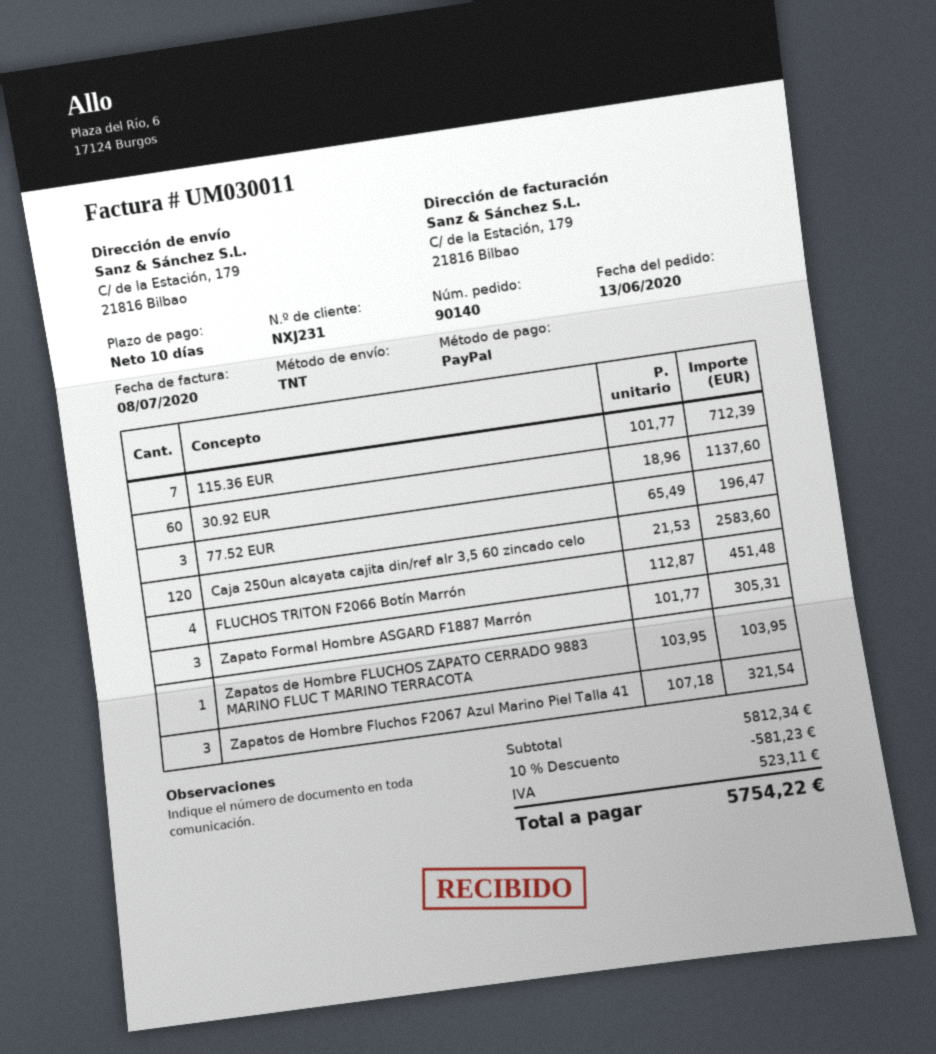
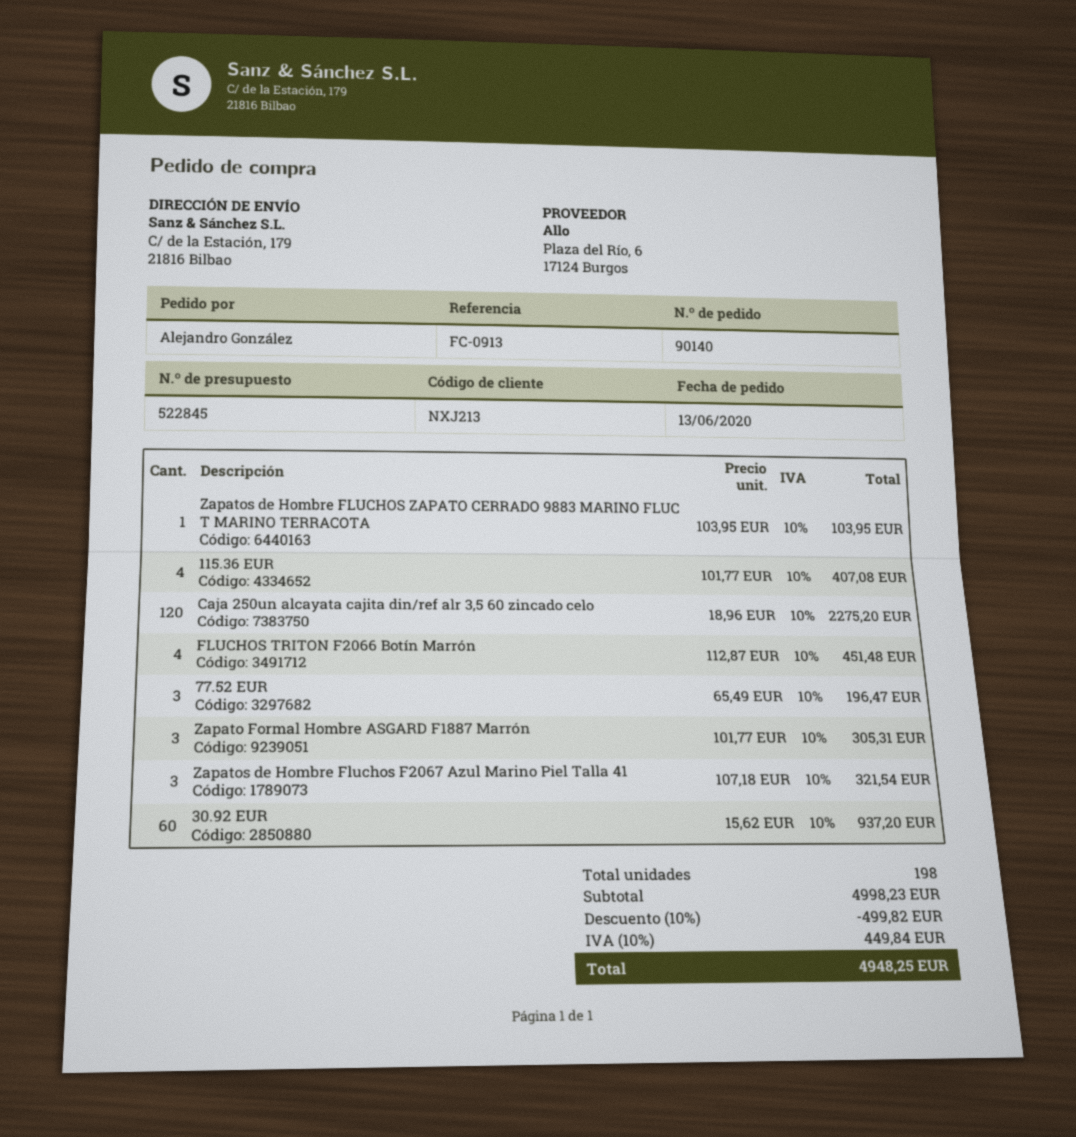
customer number: NXJ231 -> NXJ213
115.36 EUR: 7 x 101.77 = 712.39 -> 4 x 101.77 = 407.08
30.92 EUR: 60 x 18.96 = 1137.60 -> 60 x 15.62 = 937.20
Caja 250un alcayata cajita din/ref alr 3,5 60 zincado celo: 120 x 21.53 = 2583.60 -> 120 x 18.96 = 2275.20
subtotal: 5812.34 -> 4998.23
discount: 10% = 581.23 -> 10% = 499.82
tax: 523.11 -> 449.84
total: 5754.22 -> 4948.25

